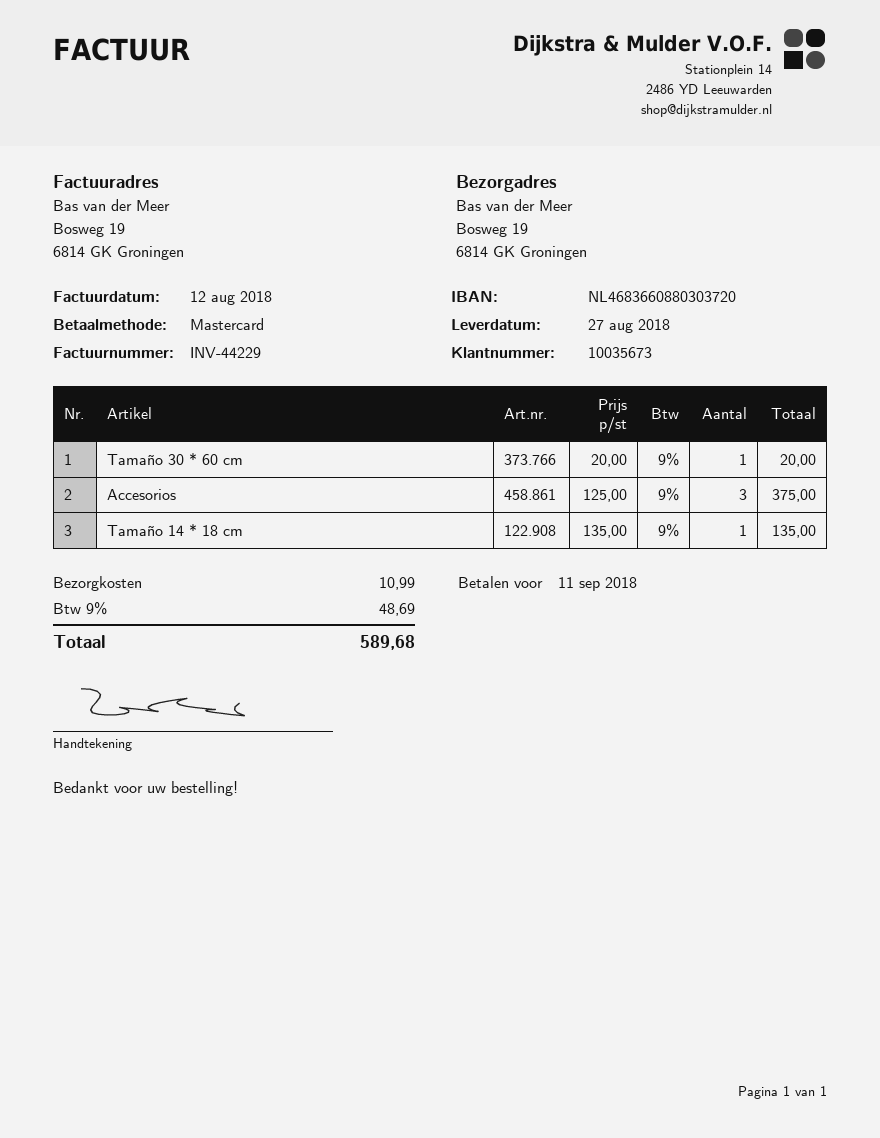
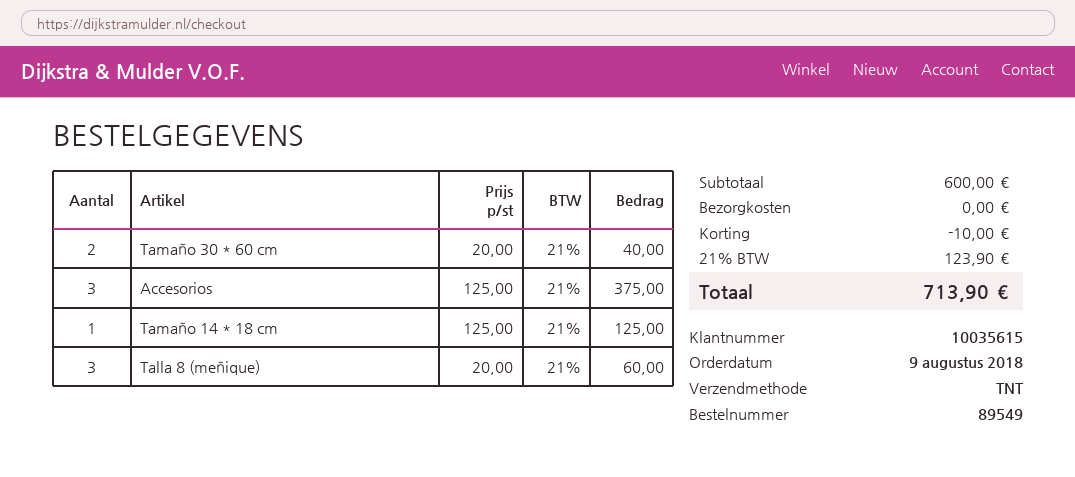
customer number: 10035673 -> 10035615
Tamaño 30 * 60 cm: 1 x 20.00 = 20.00 -> 2 x 20.00 = 40.00
Tamaño 14 * 18 cm: 1 x 135.00 = 135.00 -> 1 x 125.00 = 125.00
Talla 8 (meñique): none -> 3 x 20.00 = 60.00
discount: none -> 10.00
shipping: 10.99 -> 0.00
tax: 9% = 48.69 -> 21% = 123.90
total: 589.68 -> 713.90

